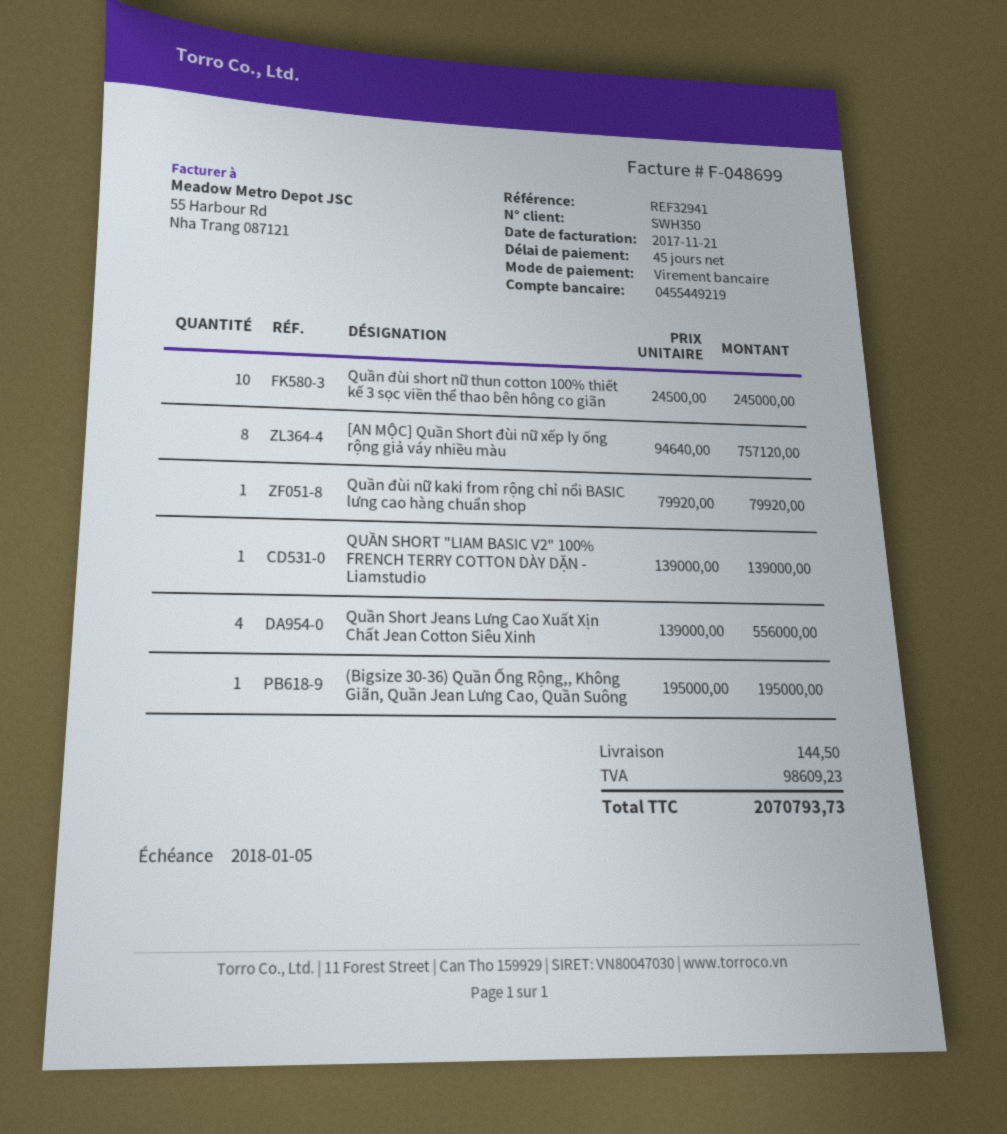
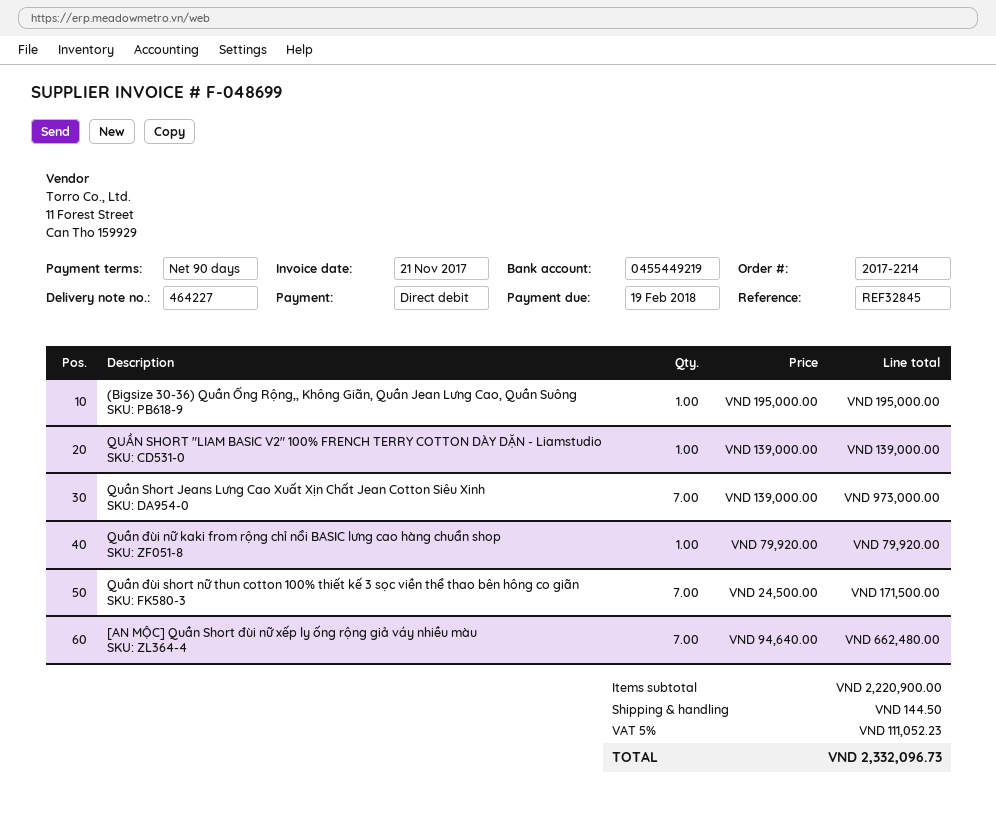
payment terms: 45 days -> 90 days
due date: 2018-01-05 -> 2018-02-19
reference: REF32941 -> REF32845
payment method: bank transfer -> direct debit
Quần đùi short nữ thun cotton 100% thiết kế 3 sọc viền thể thao bên hông co giãn: 10 x 24500.00 = 245000.00 -> 7 x 24500.00 = 171500.00
[AN MỘC] Quần Short đùi nữ xếp ly ống rộng giả váy nhiều màu: 8 x 94640.00 = 757120.00 -> 7 x 94640.00 = 662480.00
Quần Short Jeans Lưng Cao Xuất Xịn Chất Jean Cotton Siêu Xinh: 4 x 139000.00 = 556000.00 -> 7 x 139000.00 = 973000.00
tax: 98609.23 -> 111052.23
total: 2070793.73 -> 2332096.73

